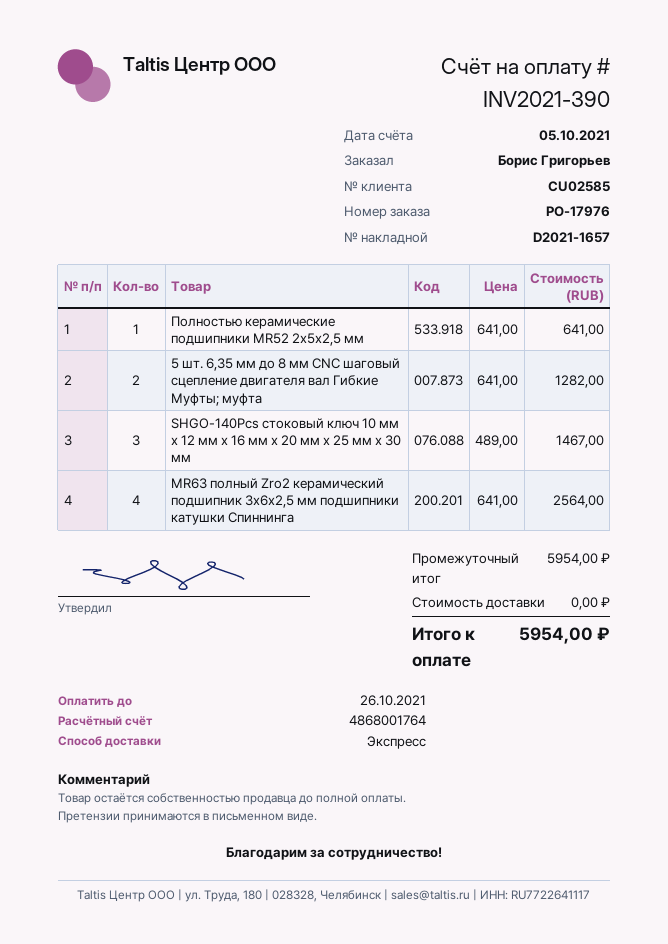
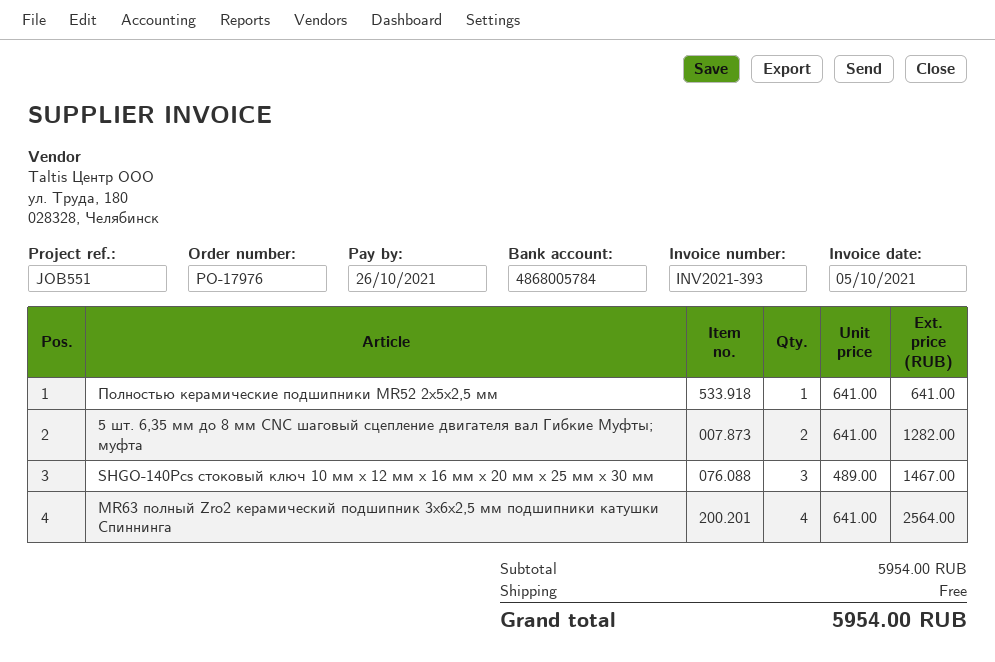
invoice number: INV2021-390 -> INV2021-393
bank account: 4868001764 -> 4868005784

